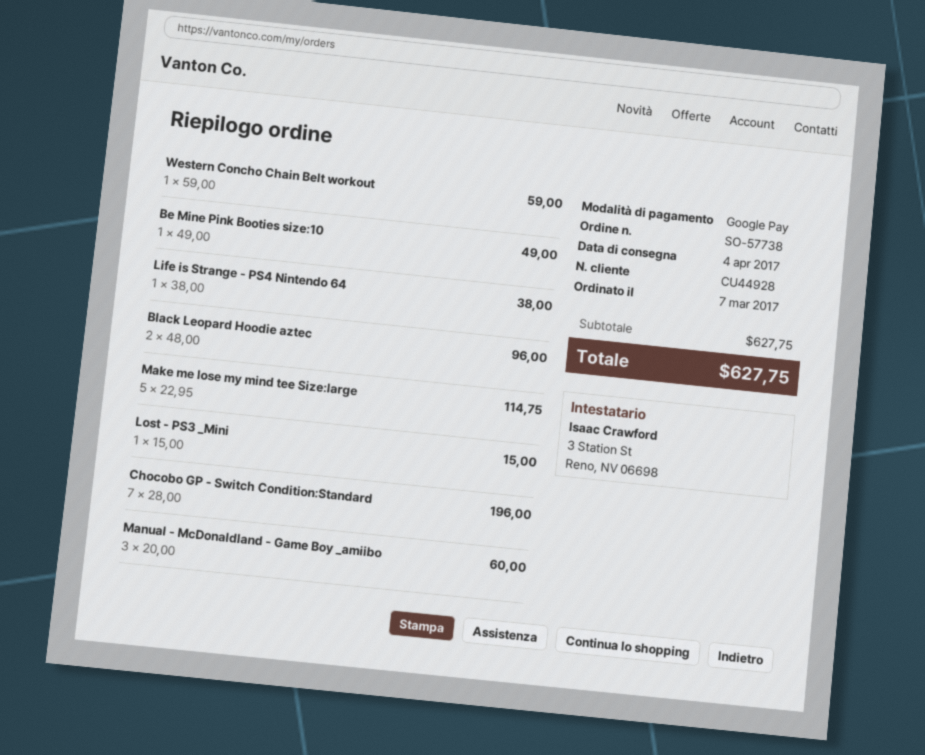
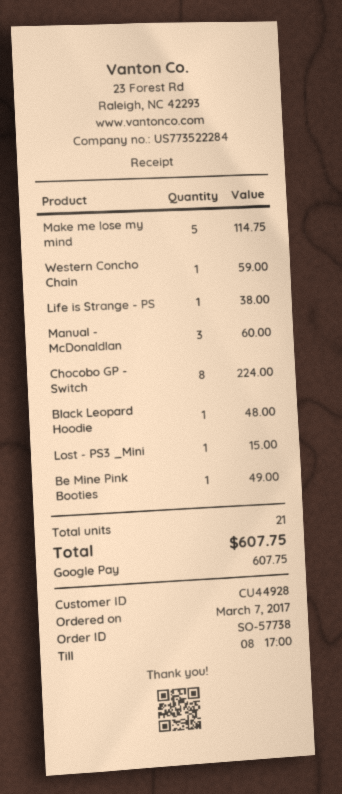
Black Leopard Hoodie aztec: 2 for 96.00 -> 1 for 48.00
Chocobo GP - Switch Condition:Standard: 7 for 196.00 -> 8 for 224.00
total: 627.75 -> 607.75

